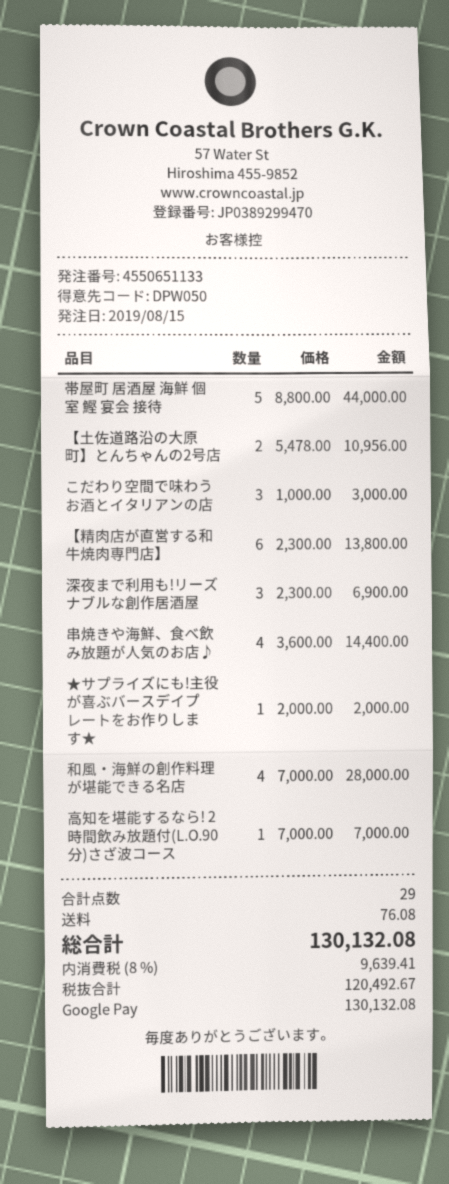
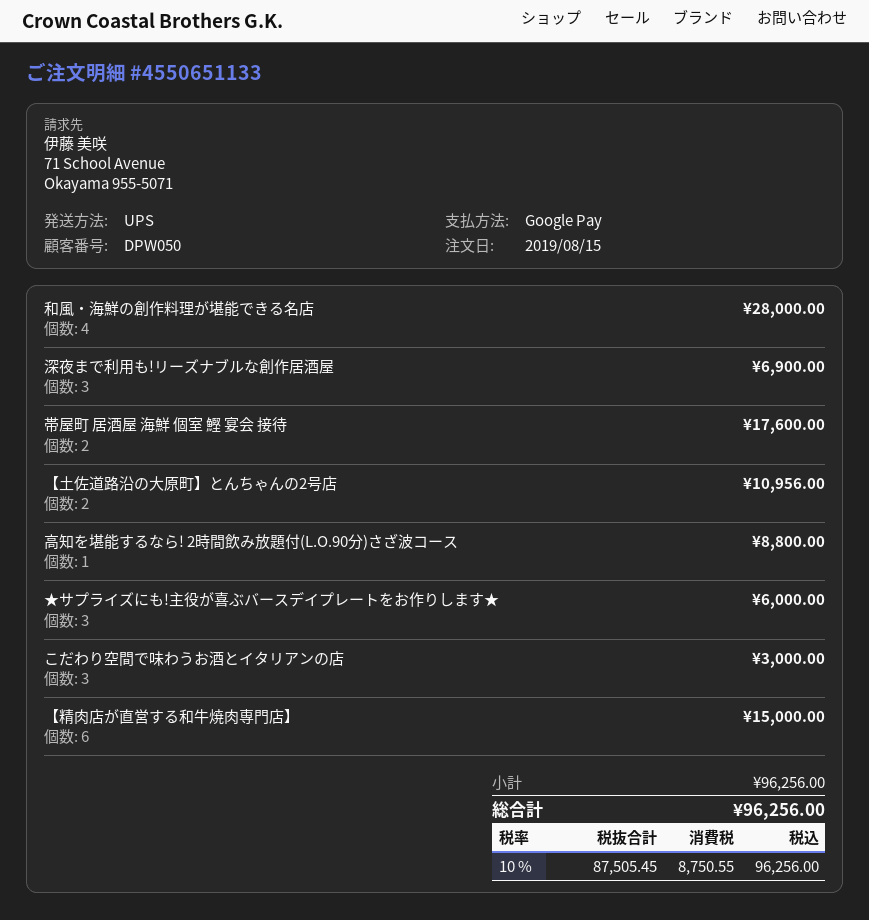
帯屋町 居酒屋 海鮮 個室 鰹 宴会 接待: 5 for 44000.00 -> 2 for 17600.00
【精肉店が直営する和牛焼肉専門店】: 6 for 13800.00 -> 6 for 15000.00
串焼きや海鮮、食べ飲み放題が人気のお店♪: 4 for 14400.00 -> none
★サプライズにも!主役が喜ぶバースデイプレートをお作りします★: 1 for 2000.00 -> 3 for 6000.00
高知を堪能するなら! 2時間飲み放題付(L.O.90分)さざ波コース: 1 for 7000.00 -> 1 for 8800.00
shipping: 76.08 -> none
net: 120492.67 -> 87505.45
tax: 8% = 9639.41 -> 10% = 8750.55
total: 130132.08 -> 96256.00

